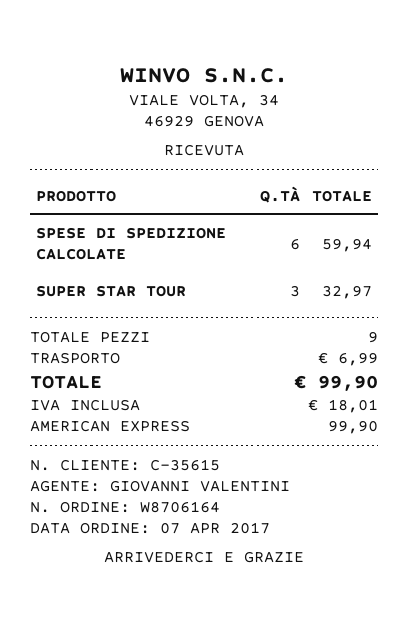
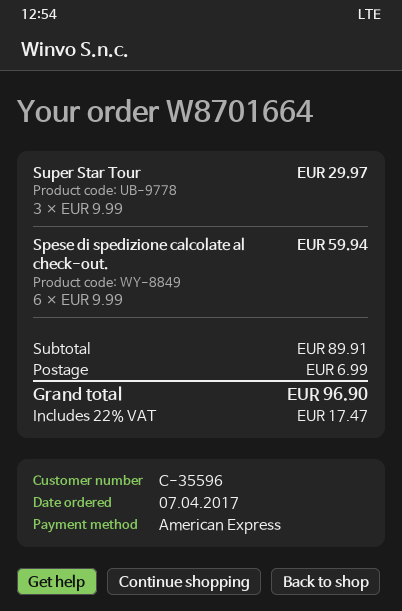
order number: W8706164 -> W8701664
customer number: C-35615 -> C-35596
SUPER STAR TOUR: 3 for 32.97 -> 3 for 29.97
tax: 18.01 -> 17.47
total: 99.90 -> 96.90

